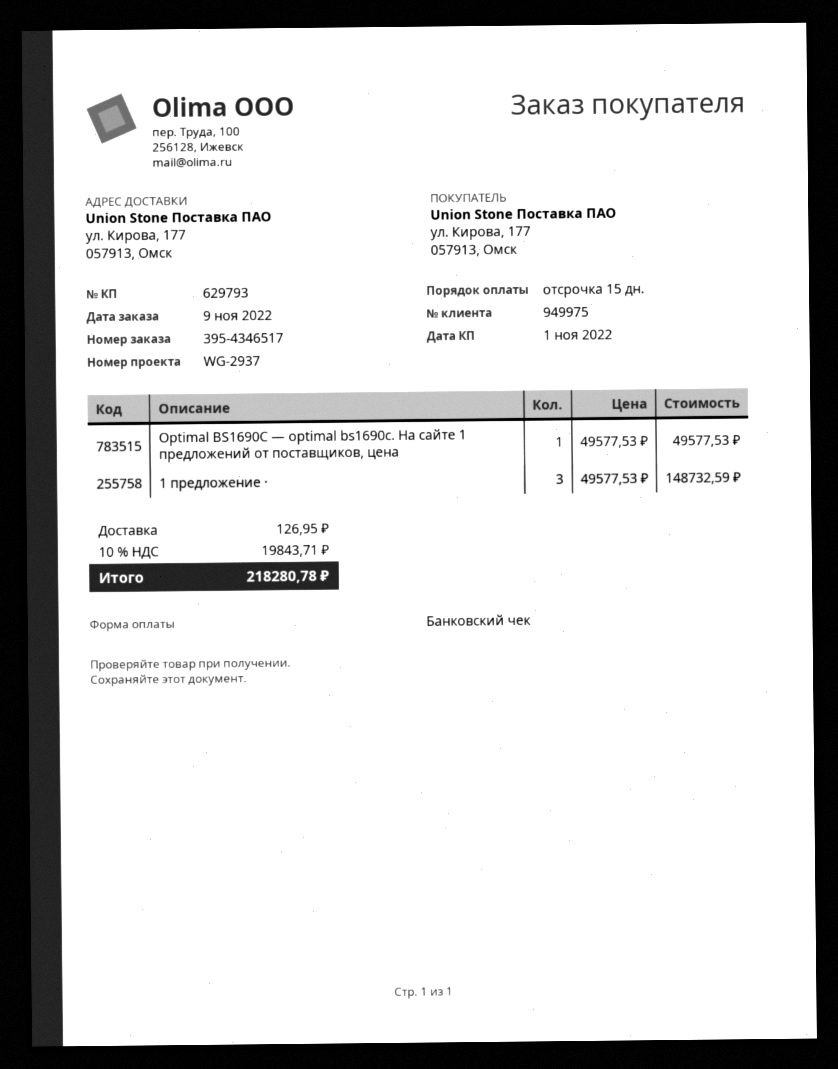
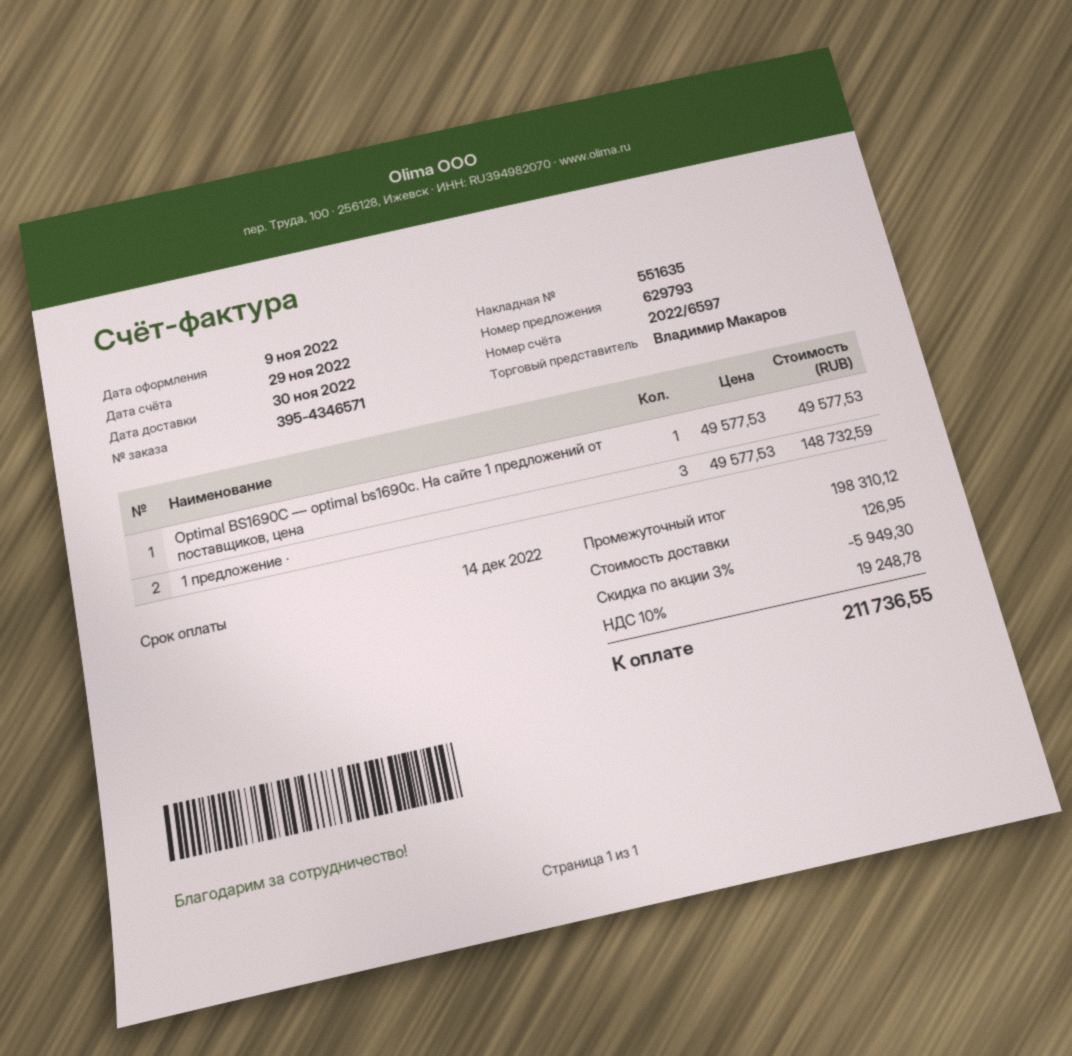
order number: 395-4346517 -> 395-4346571
discount: none -> 3% = 5949.30
tax: 10% = 19843.71 -> 10% = 19248.78
total: 218280.78 -> 211736.55

